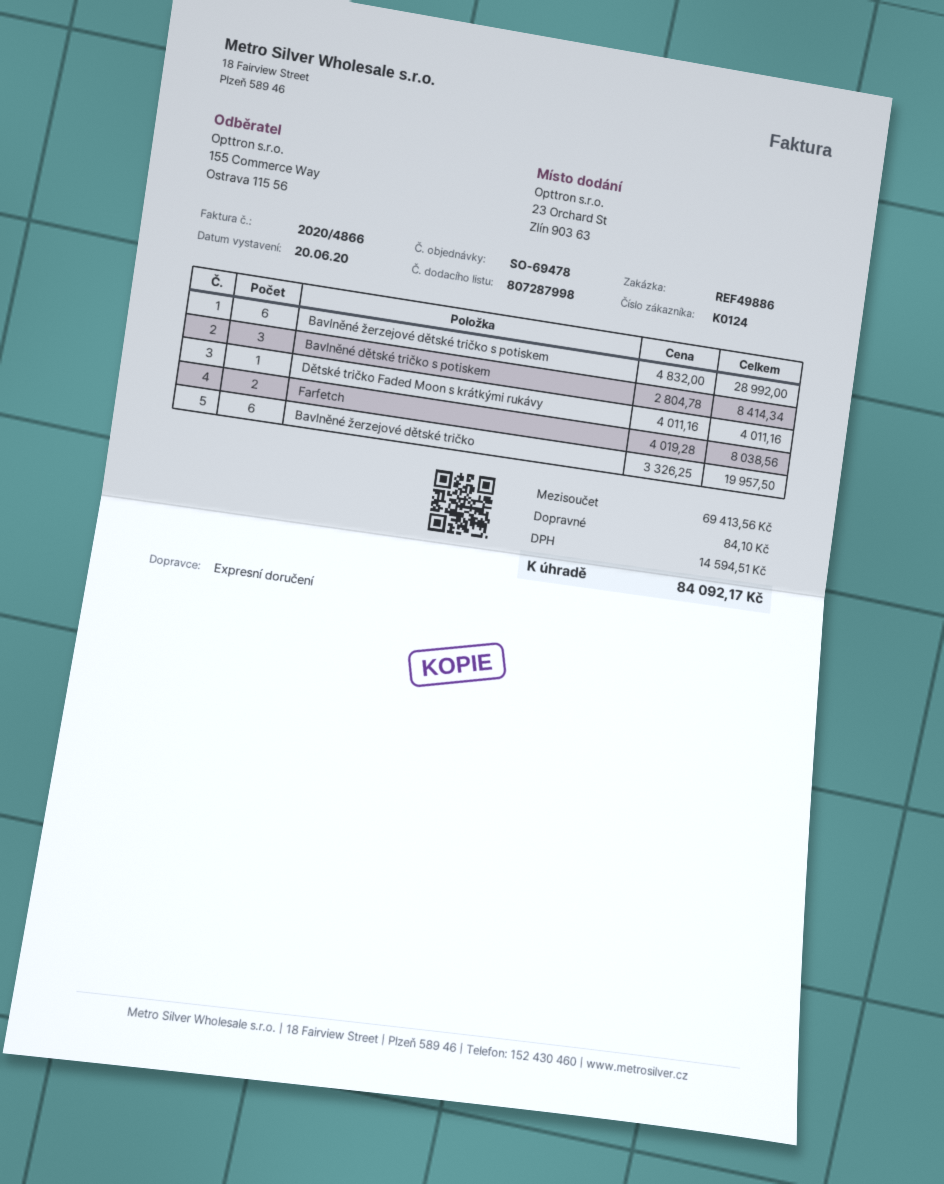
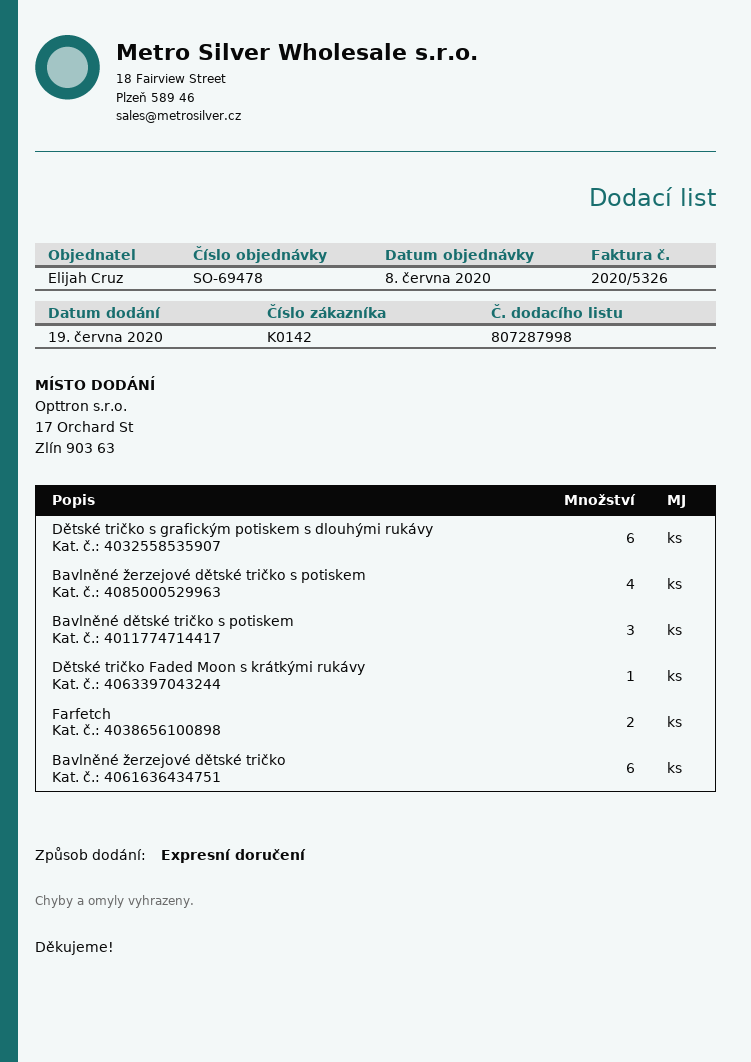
invoice number: 2020/4866 -> 2020/5326
customer number: K0124 -> K0142
ship to: 23 Orchard St, Zlín 903 63 -> 17 Orchard St, Zlín 903 63
Bavlněné žerzejové dětské tričko s potiskem: 6 -> 4
Dětské tričko s grafickým potiskem s dlouhými rukávy: none -> 6

